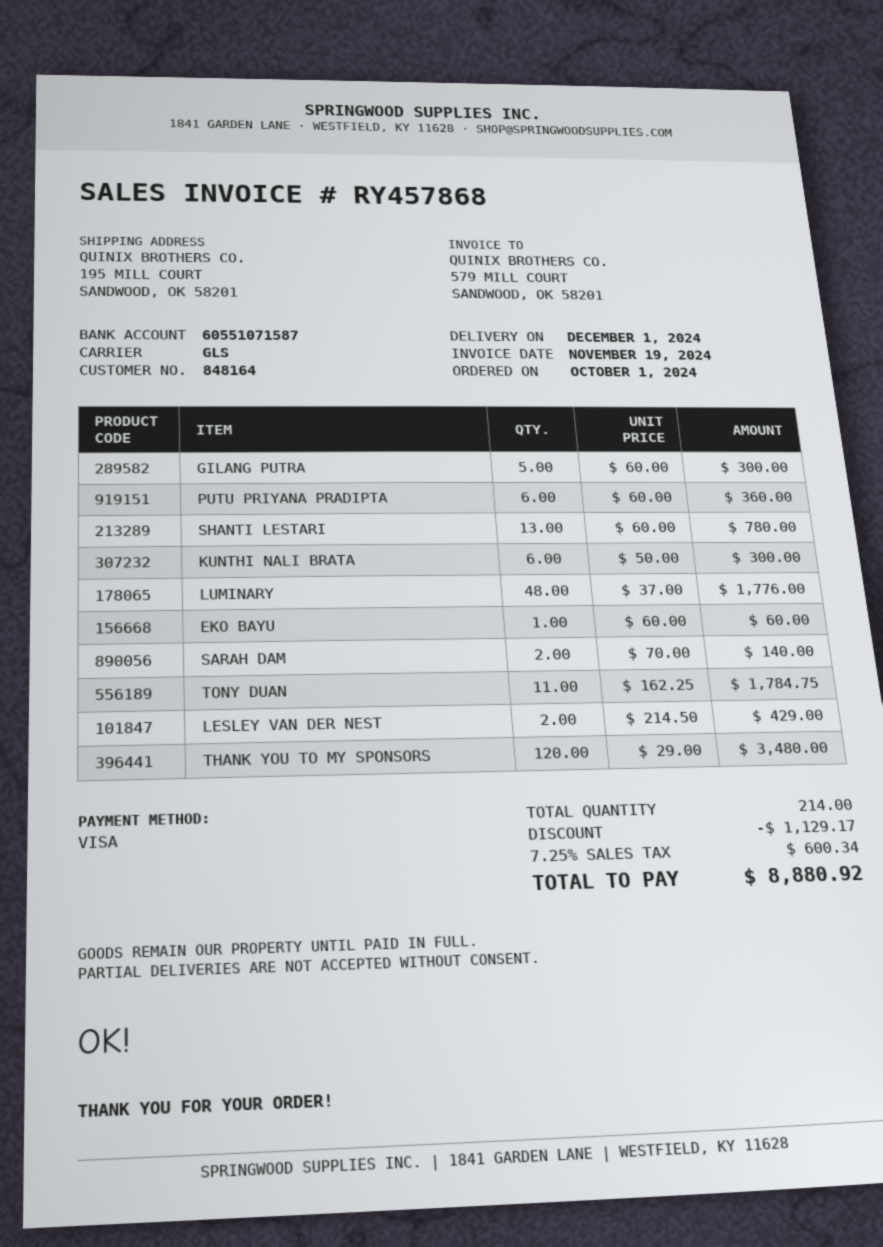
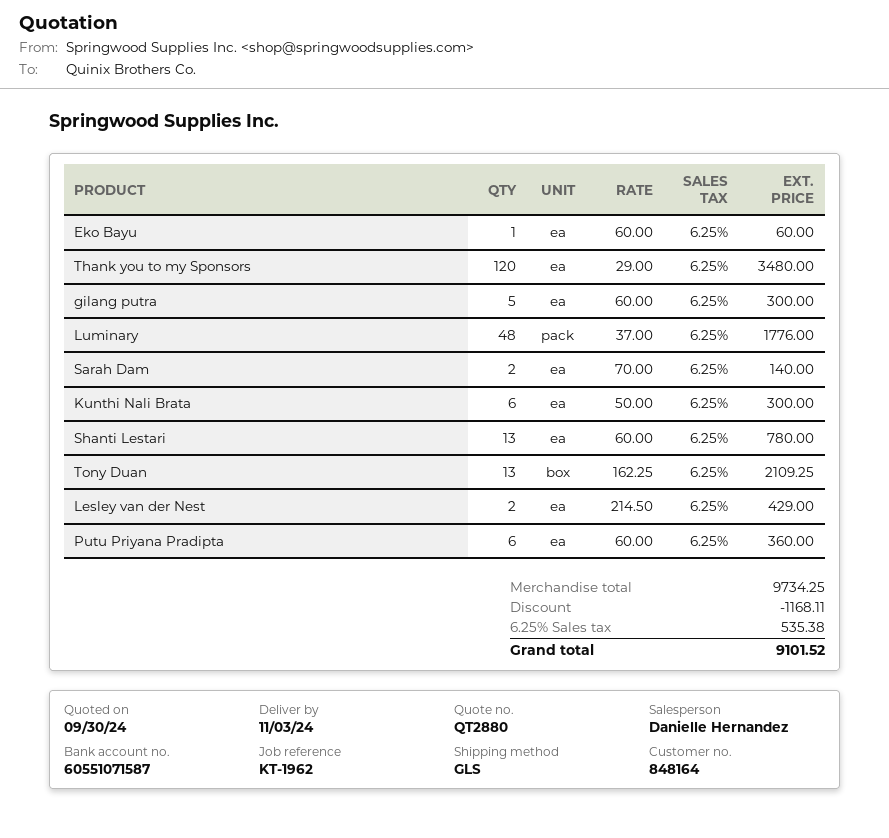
delivery date: 2024-12-01 -> 2024-11-03
TONY DUAN: 11 x 162.25 = 1784.75 -> 13 x 162.25 = 2109.25
discount: 1129.17 -> 1168.11
tax: 7.25% = 600.34 -> 6.25% = 535.38
total: 8880.92 -> 9101.52

